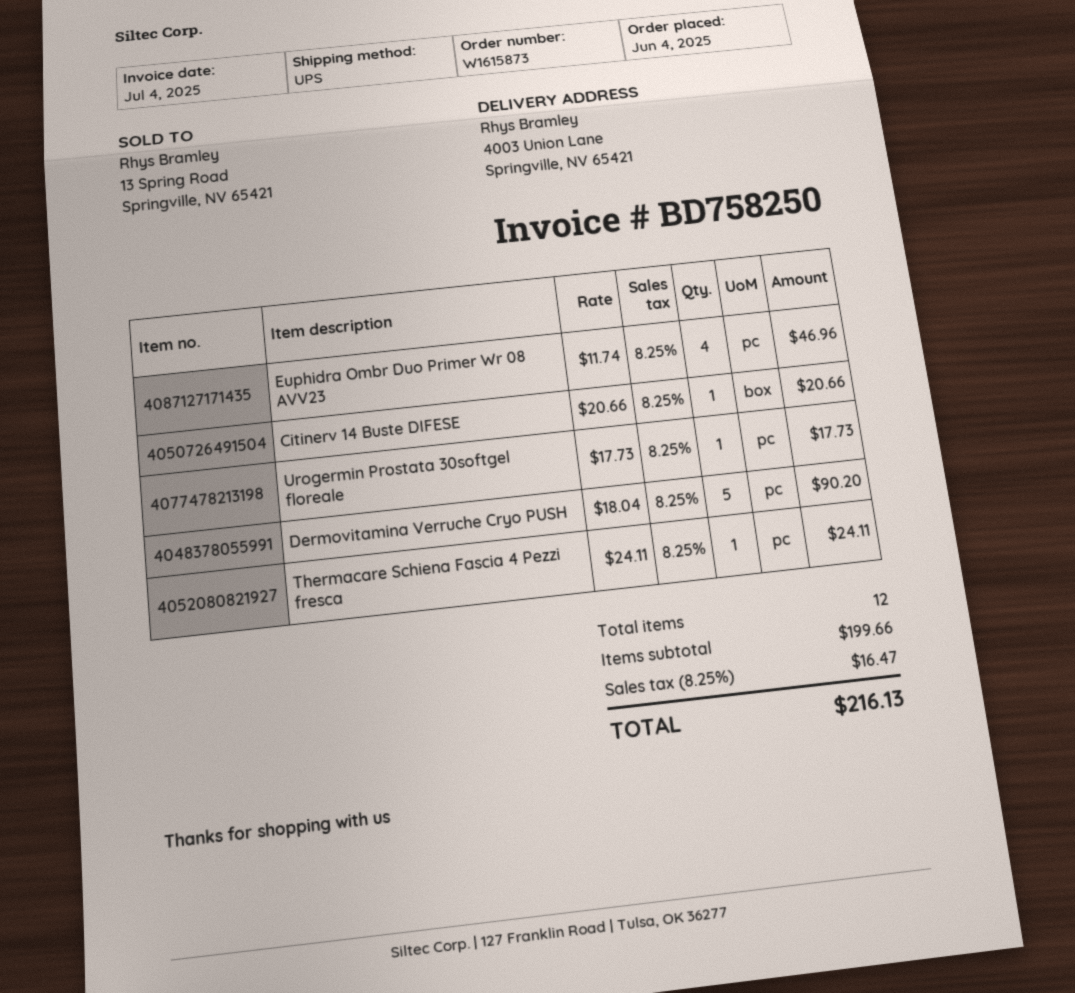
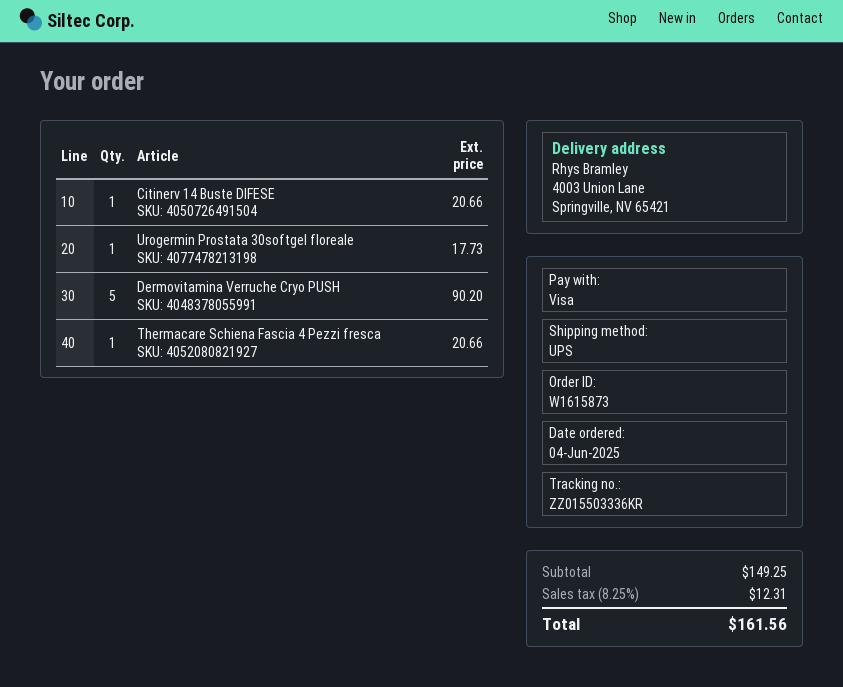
Euphidra Ombr Duo Primer Wr 08 AVV23: 4 for 46.96 -> none
Thermacare Schiena Fascia 4 Pezzi fresca: 1 for 24.11 -> 1 for 20.66
subtotal: 199.66 -> 149.25
tax: 8.25% = 16.47 -> 8.25% = 12.31
total: 216.13 -> 161.56

